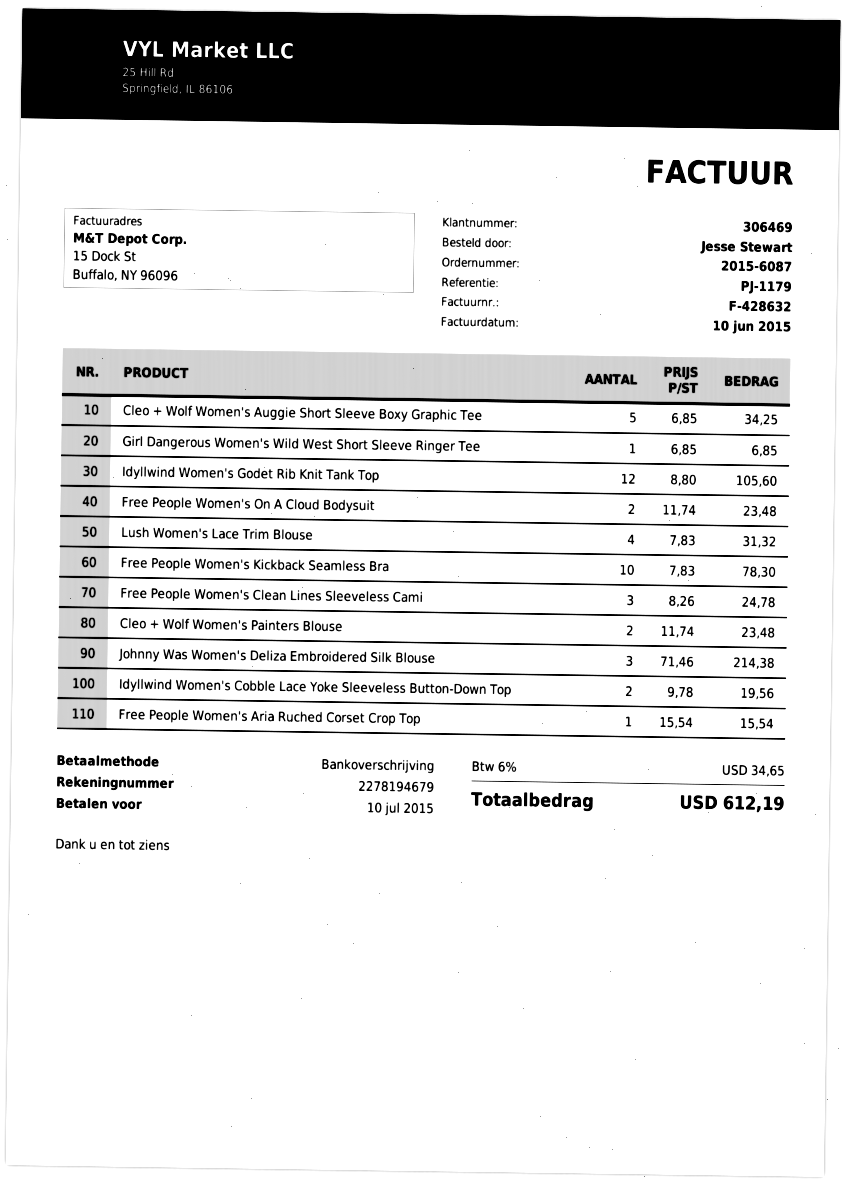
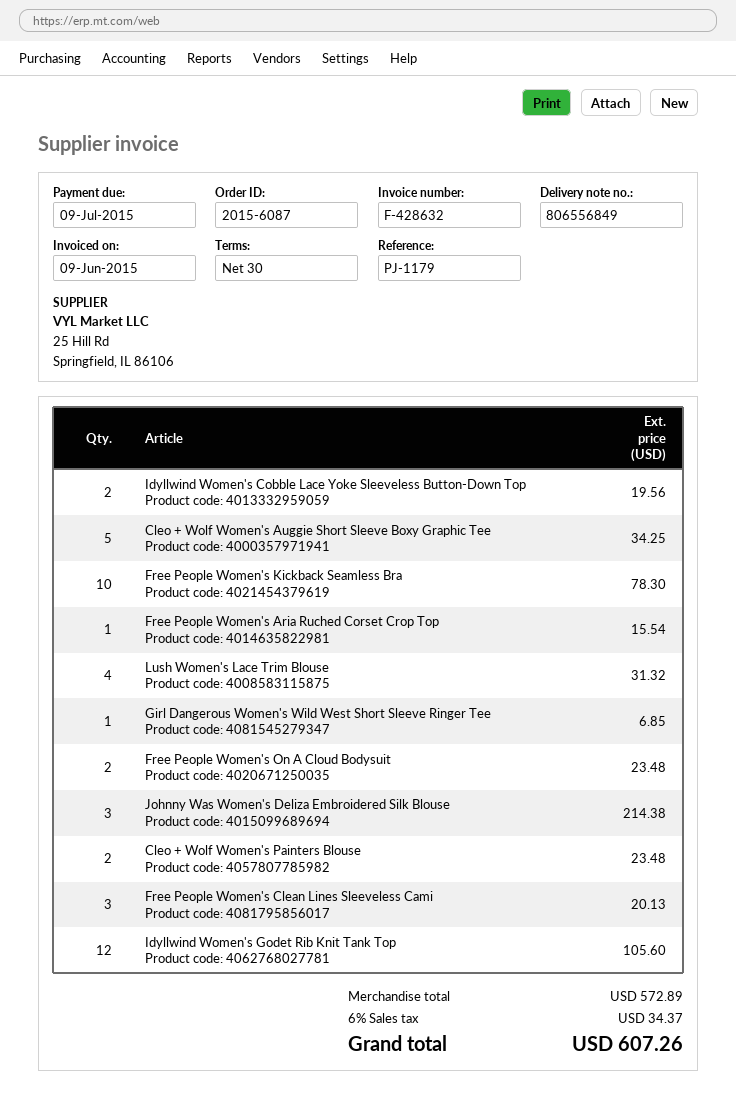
invoice date: 2015-06-10 -> 2015-06-09
due date: 2015-07-10 -> 2015-07-09
Free People Women's Clean Lines Sleeveless Cami: 3 for 24.78 -> 3 for 20.13
tax: 6% = 34.65 -> 6% = 34.37
total: 612.19 -> 607.26

